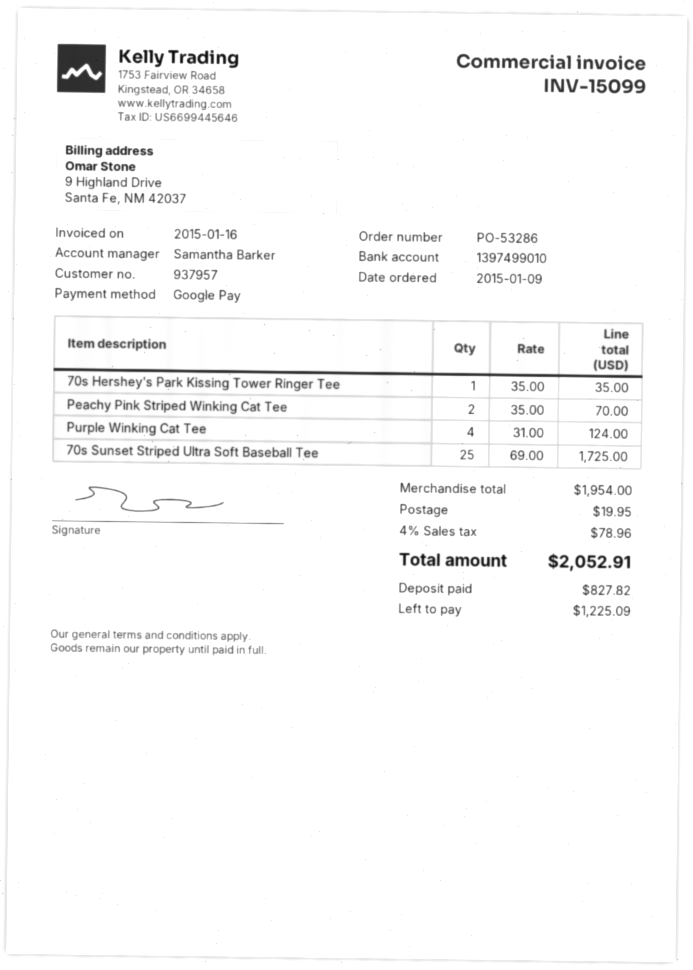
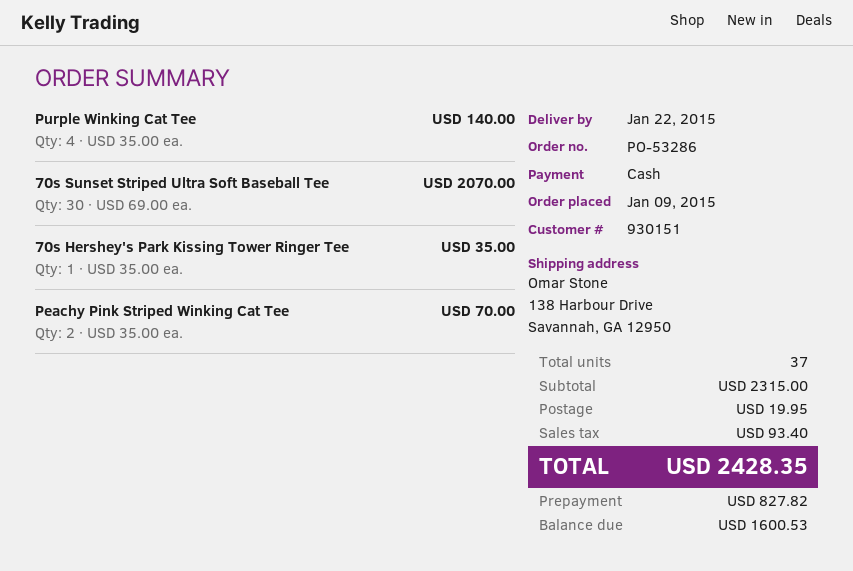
customer number: 937957 -> 930151
payment method: Google Pay -> cash
Purple Winking Cat Tee: 4 x 31.00 = 124.00 -> 4 x 35.00 = 140.00
70s Sunset Striped Ultra Soft Baseball Tee: 25 x 69.00 = 1725.00 -> 30 x 69.00 = 2070.00
subtotal: 1954.00 -> 2315.00
tax: 78.96 -> 93.40
total: 2052.91 -> 2428.35
balance: 1225.09 -> 1600.53

